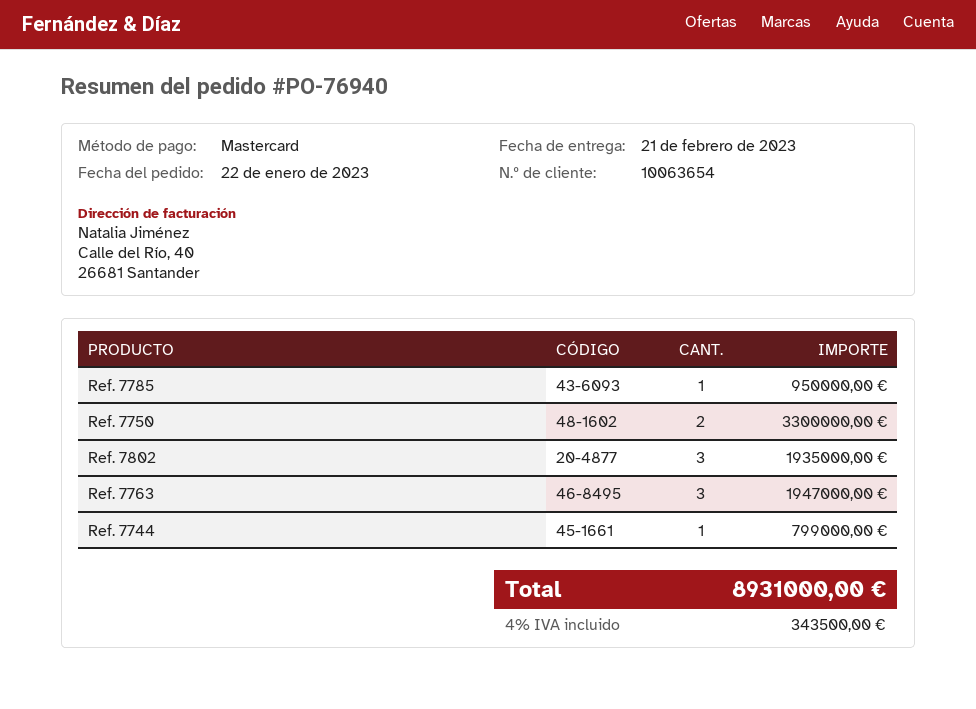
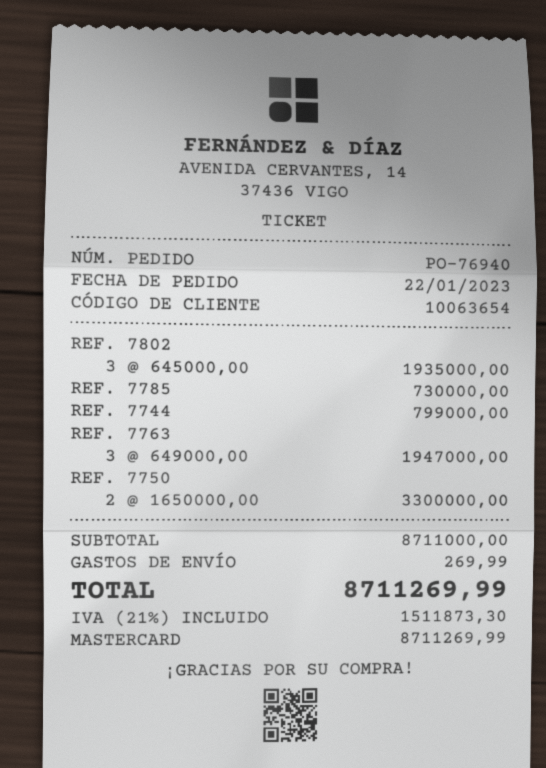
Ref. 7785: 1 for 950000.00 -> 1 for 730000.00
shipping: none -> 269.99
tax: 4% = 343500.00 -> 21% = 1511873.30
total: 8931000.00 -> 8711269.99

